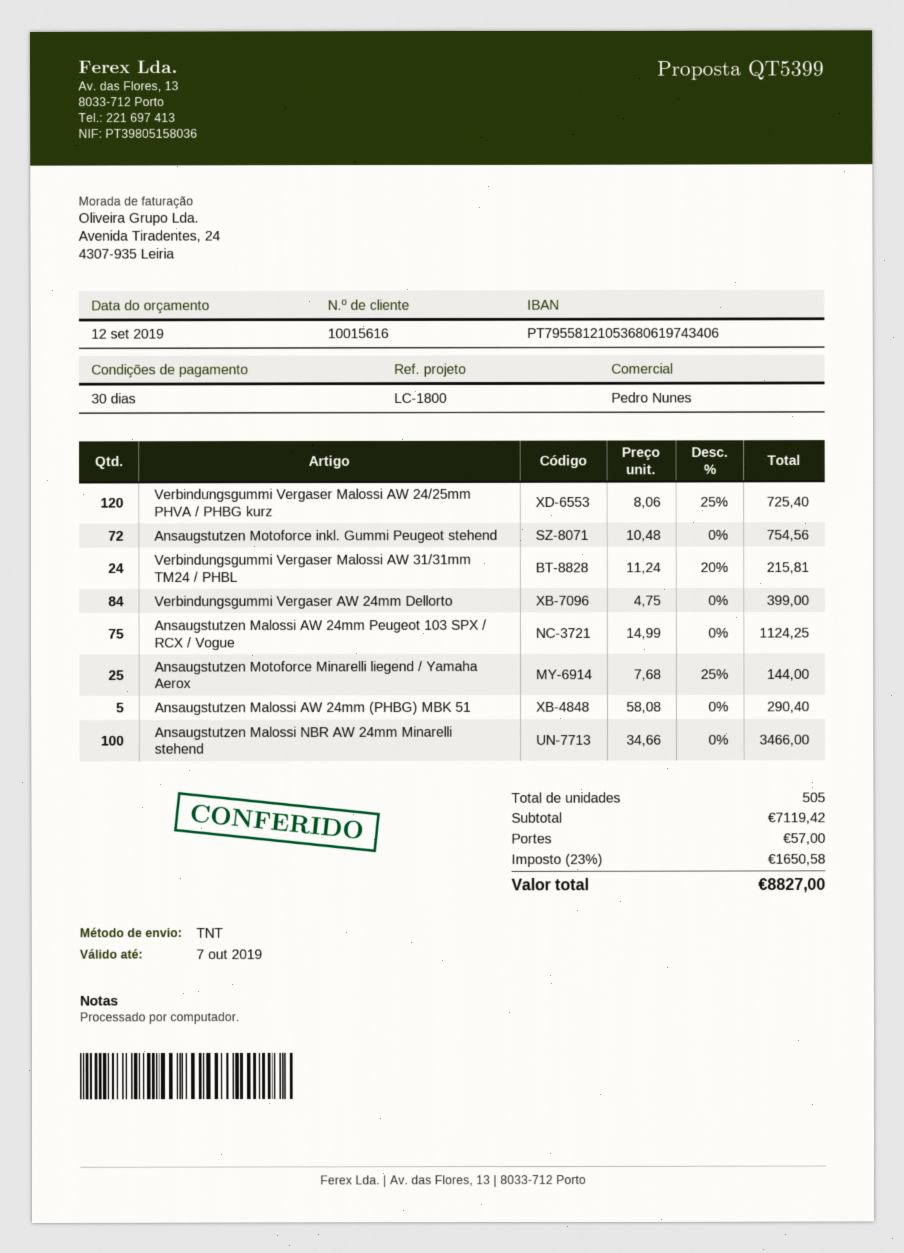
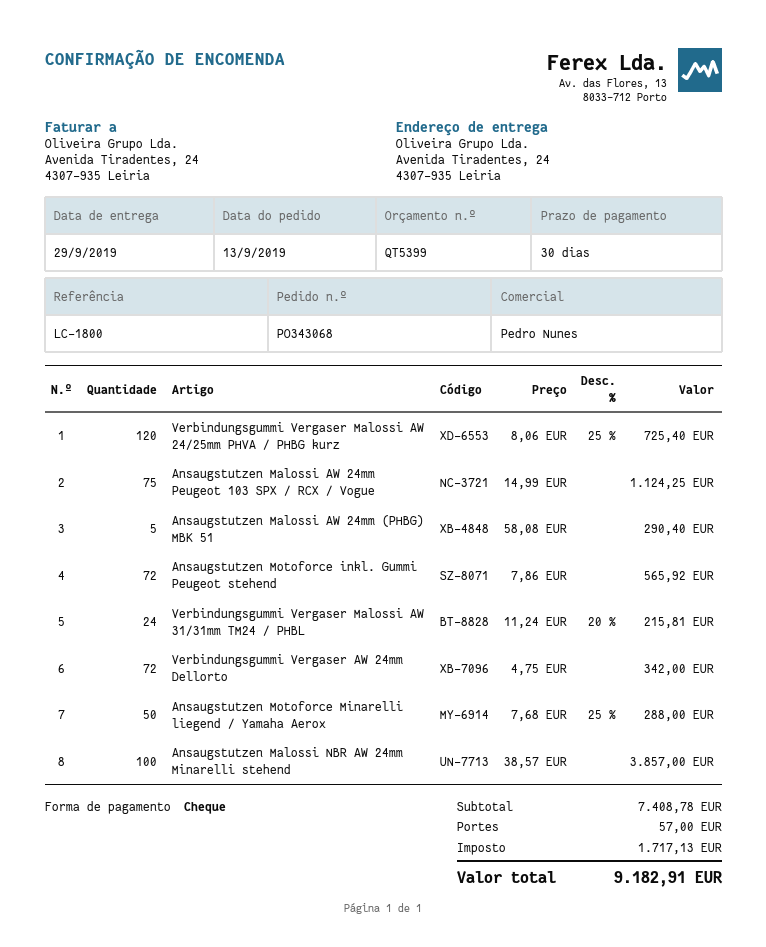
Ansaugstutzen Motoforce inkl. Gummi Peugeot stehend: 72 x 10.48 = 754.56 -> 72 x 7.86 = 565.92
Verbindungsgummi Vergaser AW 24mm Dellorto: 84 x 4.75 = 399.00 -> 72 x 4.75 = 342.00
Ansaugstutzen Motoforce Minarelli liegend / Yamaha Aerox: 25 x 7.68 - 25% = 144.00 -> 50 x 7.68 - 25% = 288.00
Ansaugstutzen Malossi NBR AW 24mm Minarelli stehend: 100 x 34.66 = 3466.00 -> 100 x 38.57 = 3857.00
subtotal: 7119.42 -> 7408.78
tax: 1650.58 -> 1717.13
total: 8827.00 -> 9182.91

